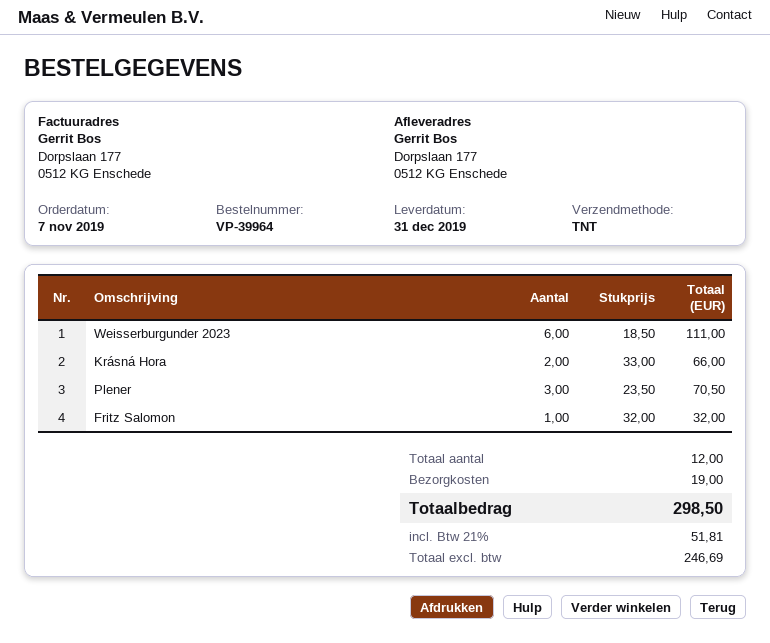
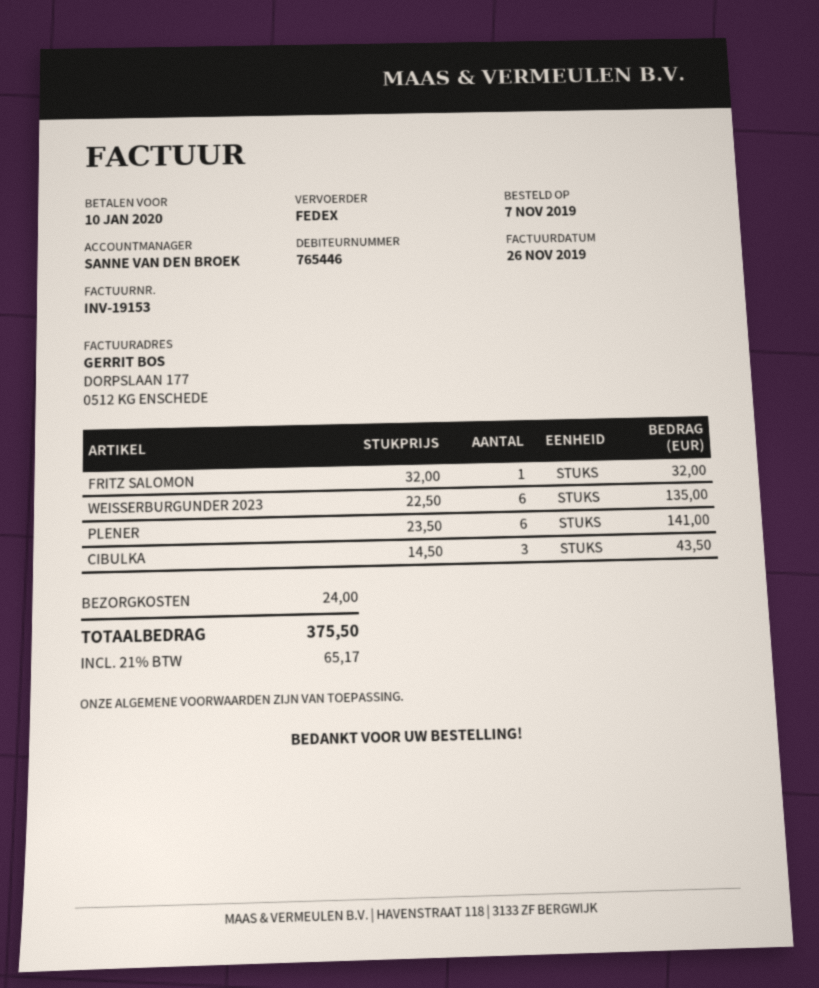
shipping method: TNT -> FedEx
Weisserburgunder 2023: 6 x 18.50 = 111.00 -> 6 x 22.50 = 135.00
Krásná Hora: 2 x 33.00 = 66.00 -> none
Plener: 3 x 23.50 = 70.50 -> 6 x 23.50 = 141.00
CIBULKA: none -> 3 x 14.50 = 43.50
shipping: 19.00 -> 24.00
tax: 21% = 51.81 -> 21% = 65.17
total: 298.50 -> 375.50

